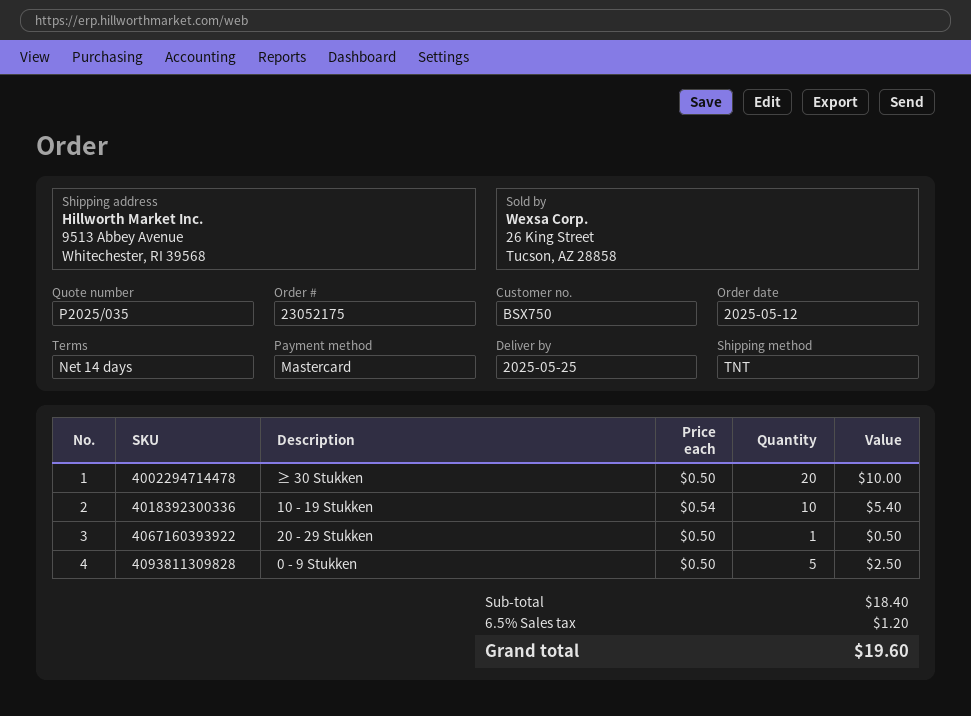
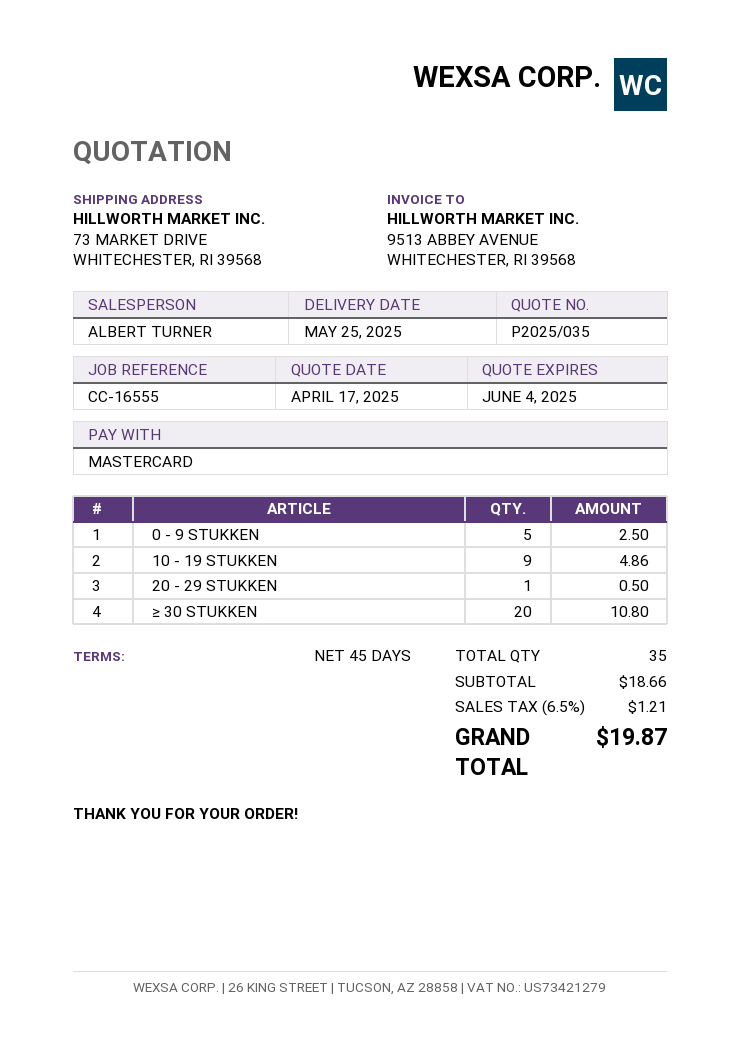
payment terms: 14 days -> 45 days
ship to: 9513 Abbey Avenue, Whitechester, RI 39568 -> 73 MARKET DRIVE, WHITECHESTER, RI 39568
≥ 30 Stukken: 20 for 10.00 -> 20 for 10.80
10 - 19 Stukken: 10 for 5.40 -> 9 for 4.86
subtotal: 18.40 -> 18.66
tax: 6.5% = 1.20 -> 6.5% = 1.21
total: 19.60 -> 19.87

